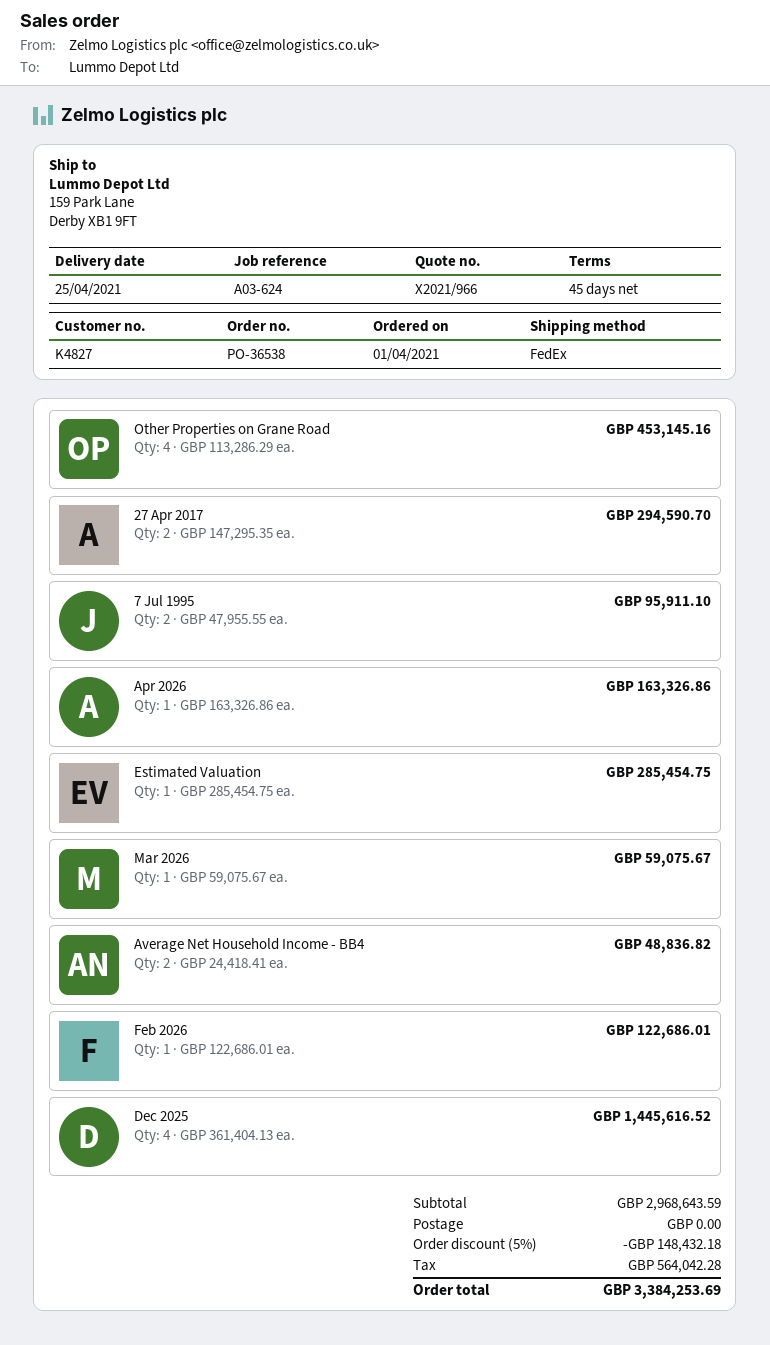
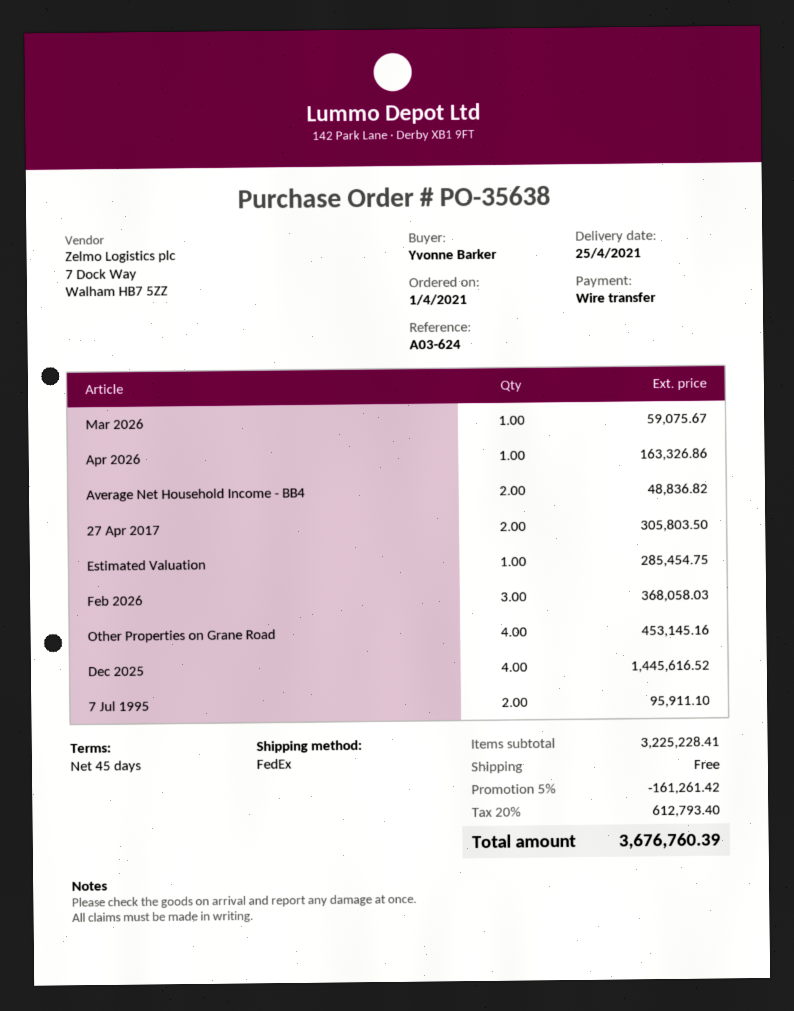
order number: PO-36538 -> PO-35638
27 Apr 2017: 2 for 294590.70 -> 2 for 305803.50
Feb 2026: 1 for 122686.01 -> 3 for 368058.03
subtotal: 2968643.59 -> 3225228.41
discount: 5% = 148432.18 -> 5% = 161261.42
tax: 564042.28 -> 612793.40
total: 3384253.69 -> 3676760.39

